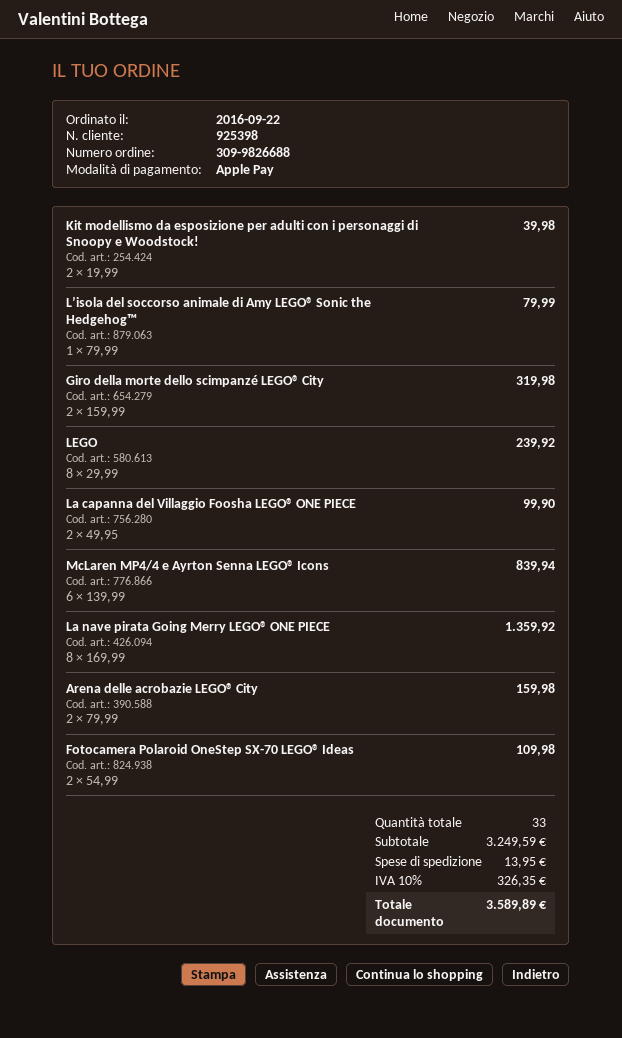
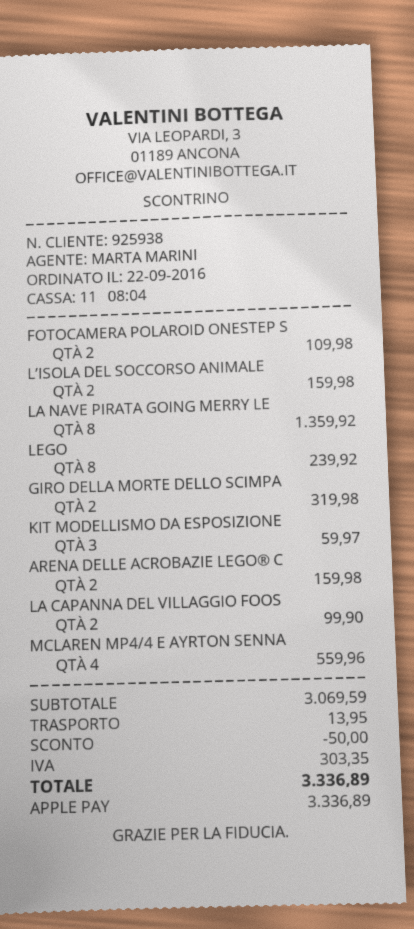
customer number: 925398 -> 925938
Kit modellismo da esposizione per adulti con i personaggi di Snoopy e Woodstock!: 2 for 39.98 -> 3 for 59.97
L’isola del soccorso animale di Amy LEGO® Sonic the Hedgehog™: 1 for 79.99 -> 2 for 159.98
McLaren MP4/4 e Ayrton Senna LEGO® Icons: 6 for 839.94 -> 4 for 559.96
subtotal: 3249.59 -> 3069.59
discount: none -> 50.00
tax: 326.35 -> 303.35
total: 3589.89 -> 3336.89

